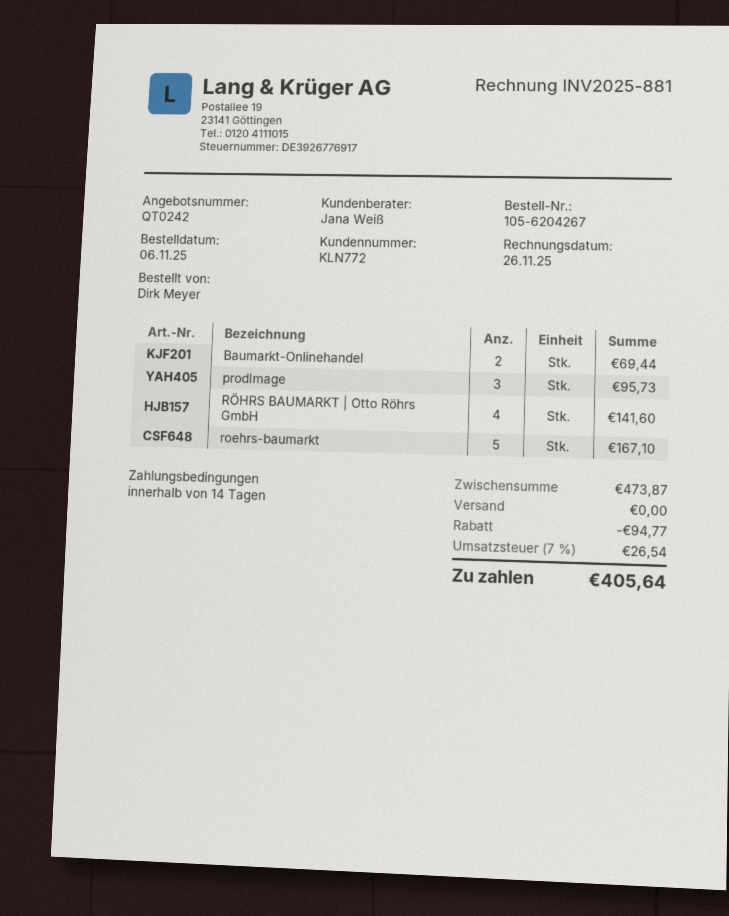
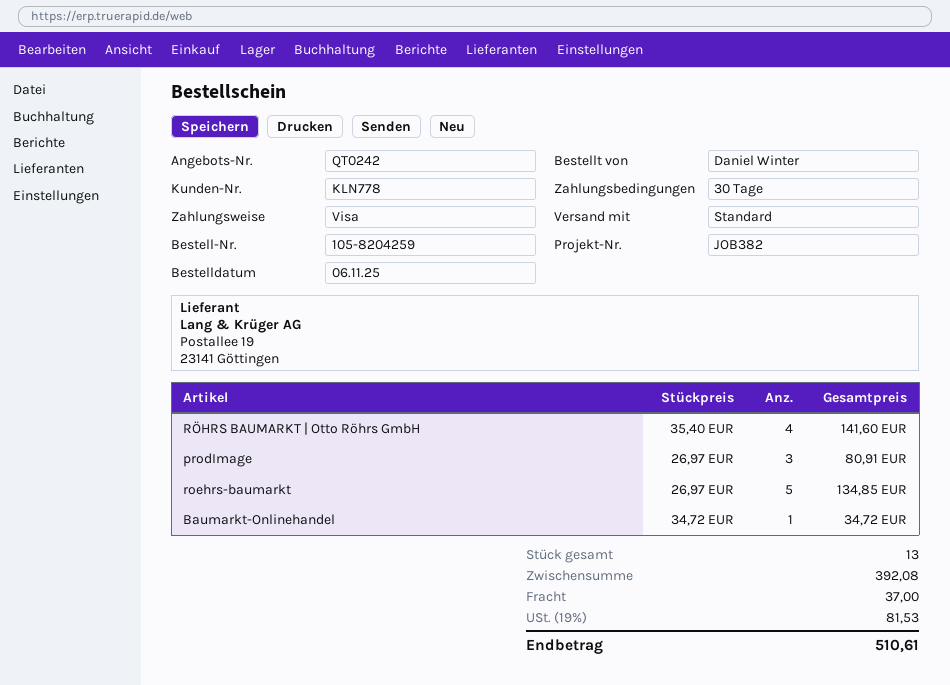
order number: 105-6204267 -> 105-8204259
payment terms: 14 days -> 30 days
customer number: KLN772 -> KLN778
ordered by: Dirk Meyer -> Daniel Winter
Baumarkt-Onlinehandel: 2 for 69.44 -> 1 for 34.72
prodImage: 3 for 95.73 -> 3 for 80.91
roehrs-baumarkt: 5 for 167.10 -> 5 for 134.85
subtotal: 473.87 -> 392.08
discount: 94.77 -> none
shipping: 0.00 -> 37.00
tax: 7% = 26.54 -> 19% = 81.53
total: 405.64 -> 510.61

